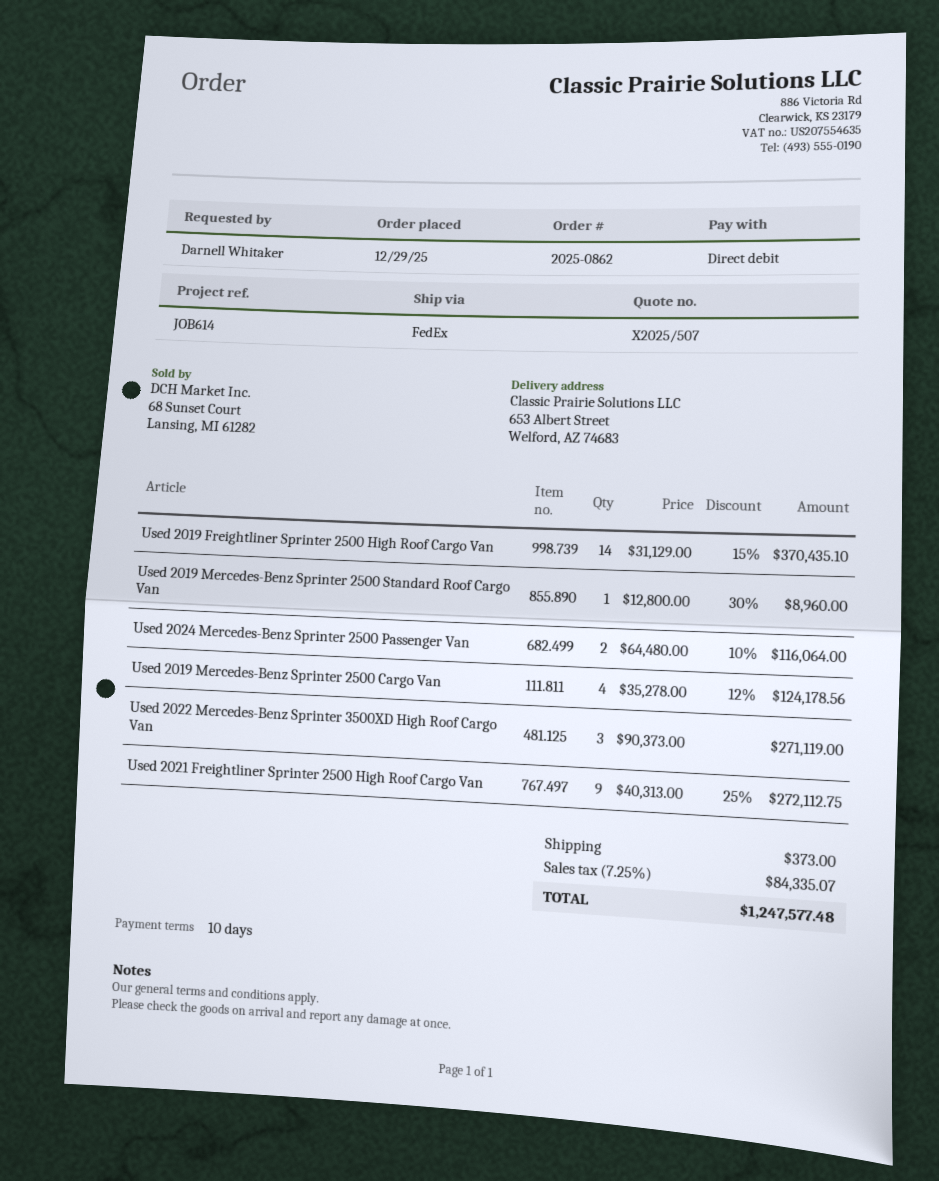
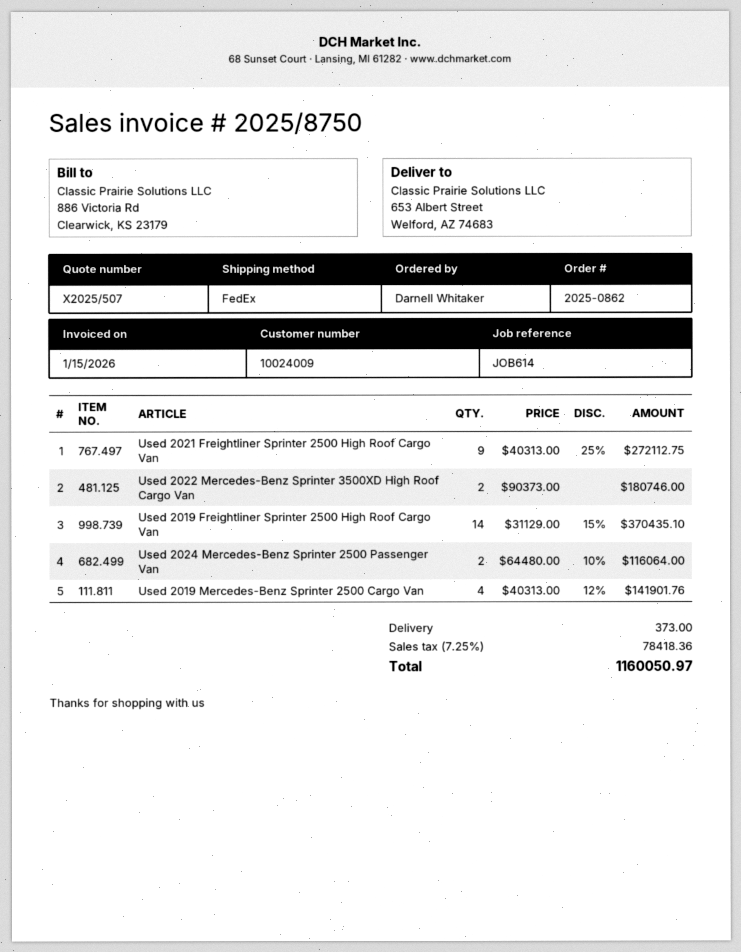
Used 2019 Mercedes-Benz Sprinter 2500 Standard Roof Cargo Van: 1 x 12800.00 - 30% = 8960.00 -> none
Used 2019 Mercedes-Benz Sprinter 2500 Cargo Van: 4 x 35278.00 - 12% = 124178.56 -> 4 x 40313.00 - 12% = 141901.76
Used 2022 Mercedes-Benz Sprinter 3500XD High Roof Cargo Van: 3 x 90373.00 = 271119.00 -> 2 x 90373.00 = 180746.00
tax: 7.25% = 84335.07 -> 7.25% = 78418.36
total: 1247577.48 -> 1160050.97

